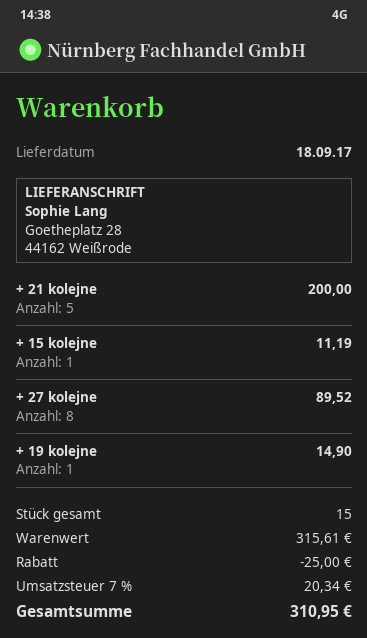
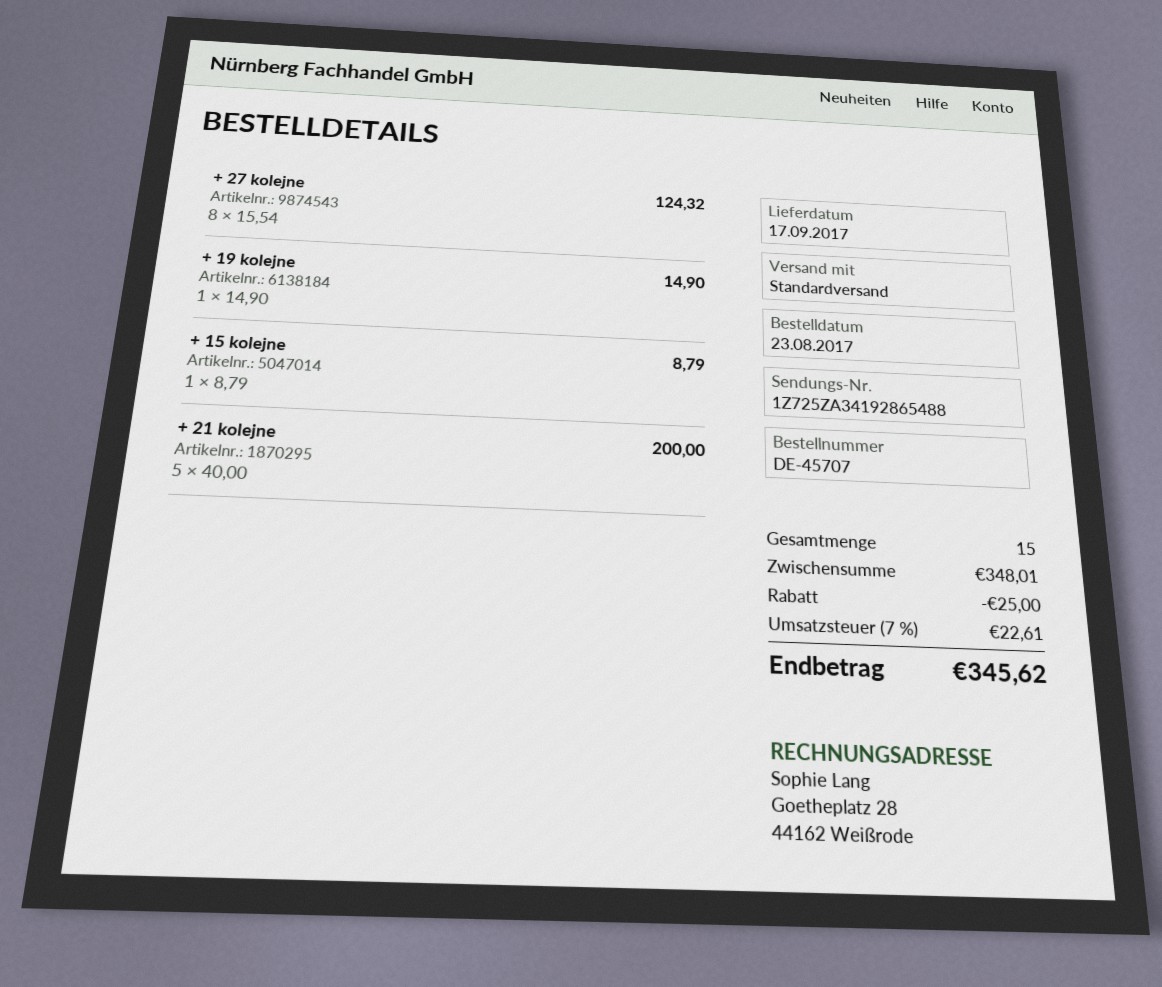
delivery date: 2017-09-18 -> 2017-09-17
+ 15 kolejne: 1 for 11.19 -> 1 for 8.79
+ 27 kolejne: 8 for 89.52 -> 8 for 124.32
subtotal: 315.61 -> 348.01
tax: 7% = 20.34 -> 7% = 22.61
total: 310.95 -> 345.62

